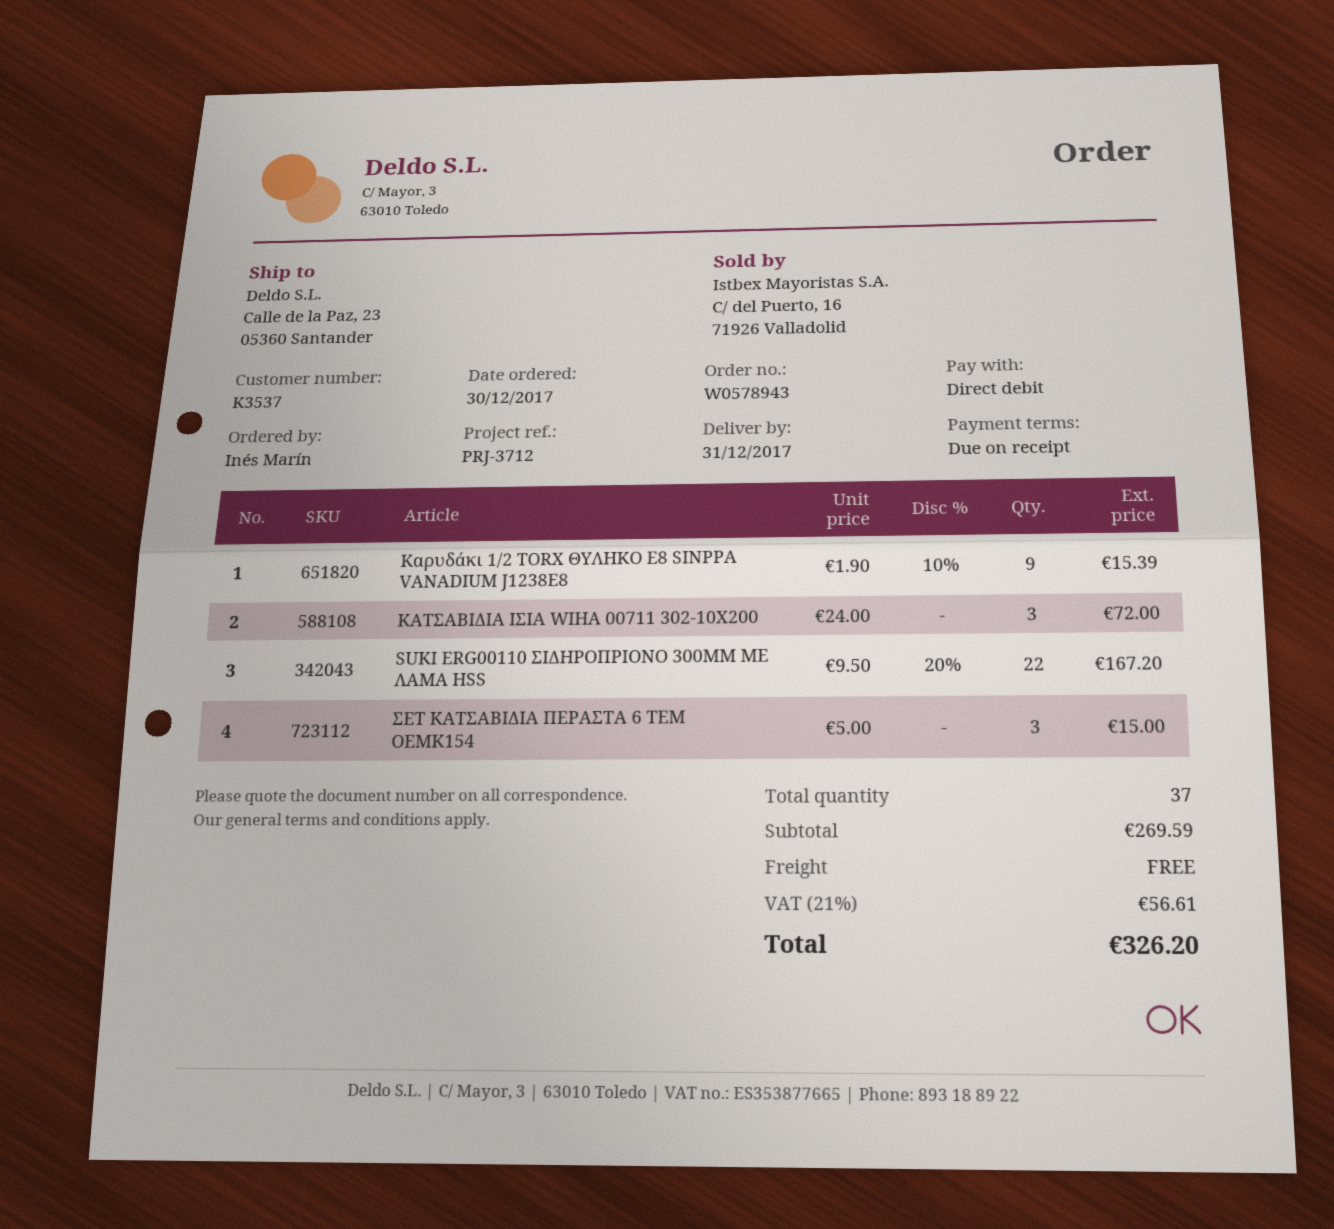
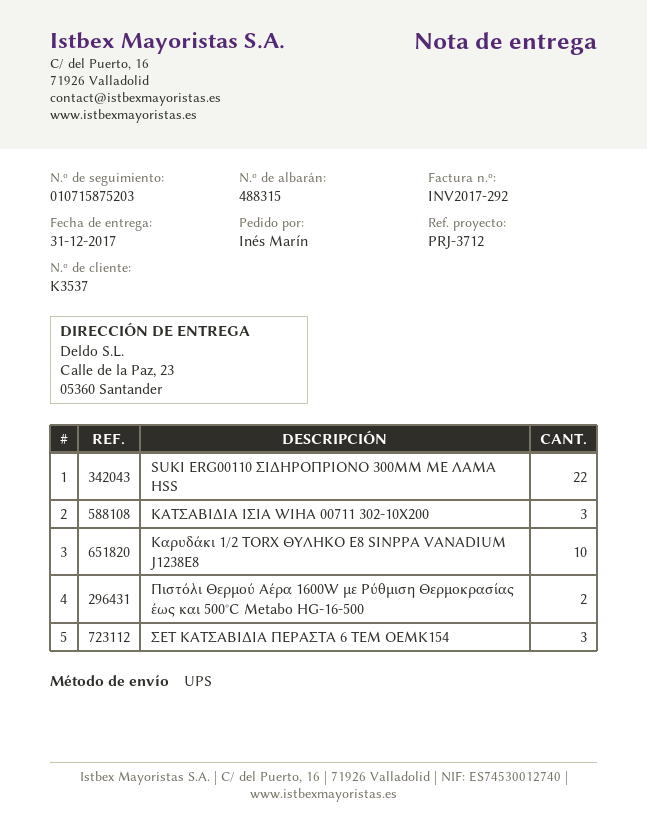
Καρυδάκι 1/2 TORX ΘΥΛΗΚΟ Ε8 SINPPA VANADIUM J1238E8: 9 -> 10
Πιστόλι Θερμού Αέρα 1600W με Ρύθμιση Θερμοκρασίας έως και 500°C Metabo HG-16-500: none -> 2

